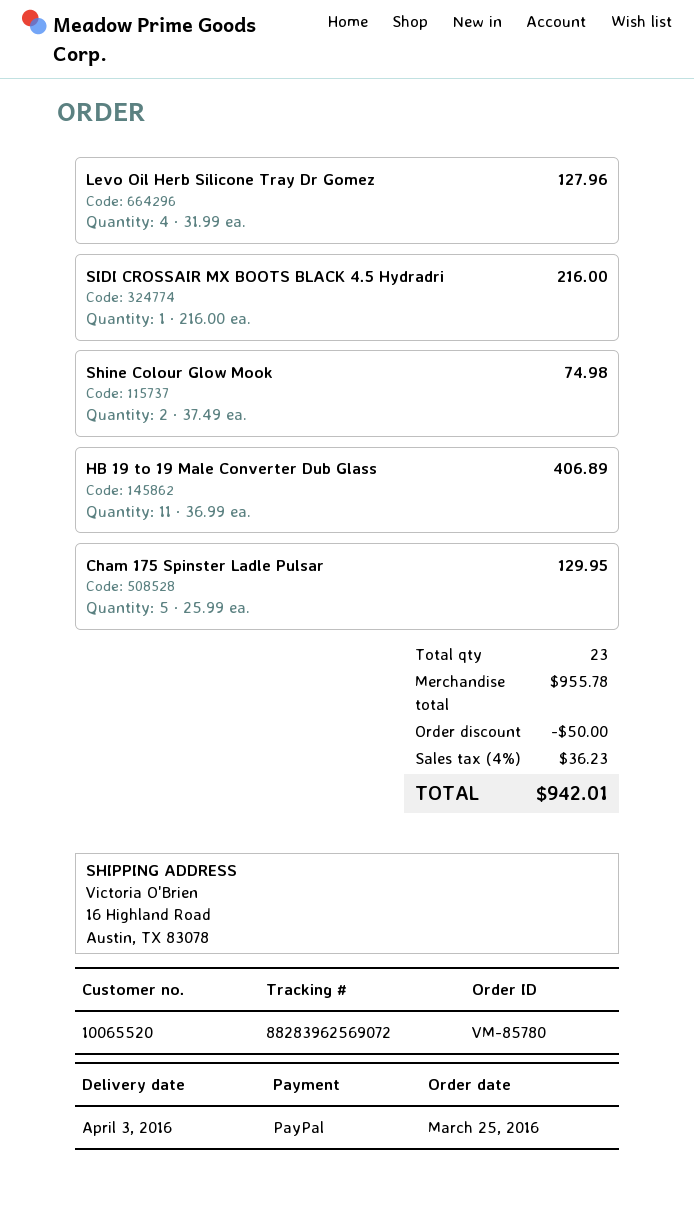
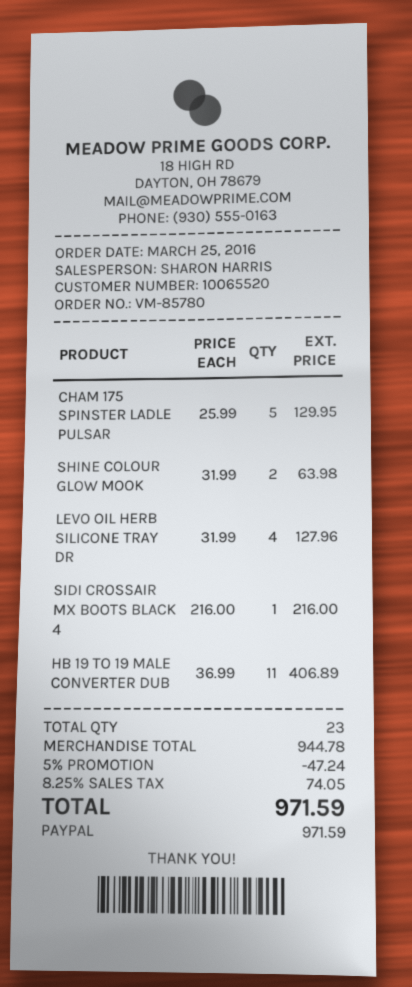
Shine Colour Glow Mook: 2 x 37.49 = 74.98 -> 2 x 31.99 = 63.98
subtotal: 955.78 -> 944.78
discount: 50.00 -> 47.24
tax: 4% = 36.23 -> 8.25% = 74.05
total: 942.01 -> 971.59

